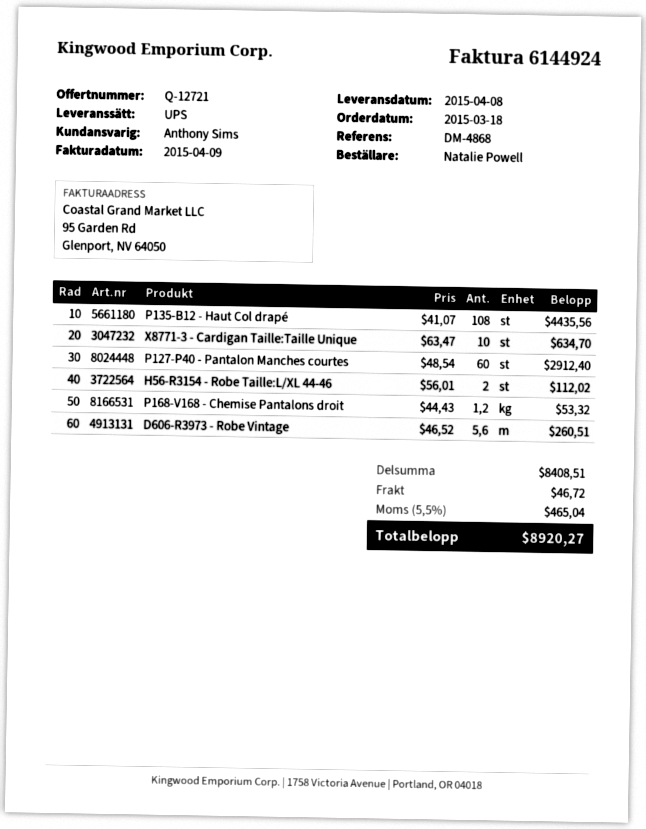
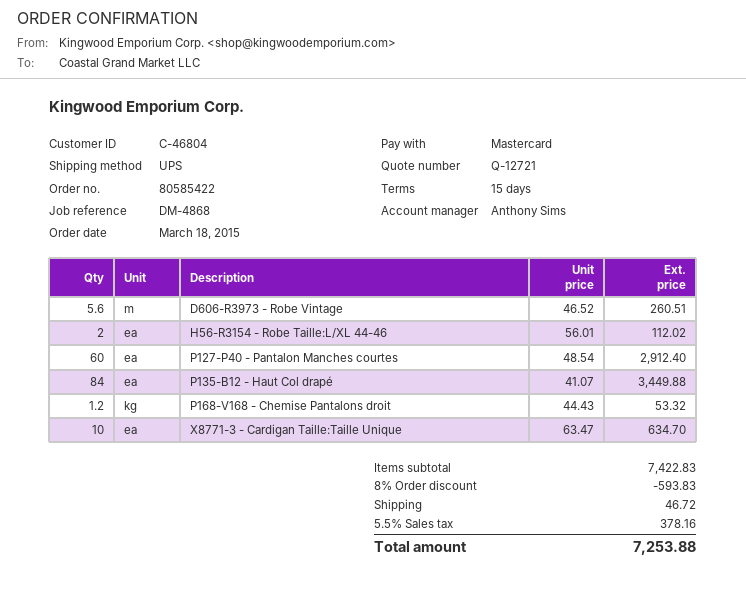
P135-B12 - Haut Col drapé: 108 x 41.07 = 4435.56 -> 84 x 41.07 = 3449.88
subtotal: 8408.51 -> 7422.83
discount: none -> 8% = 593.83
tax: 5.5% = 465.04 -> 5.5% = 378.16
total: 8920.27 -> 7253.88

